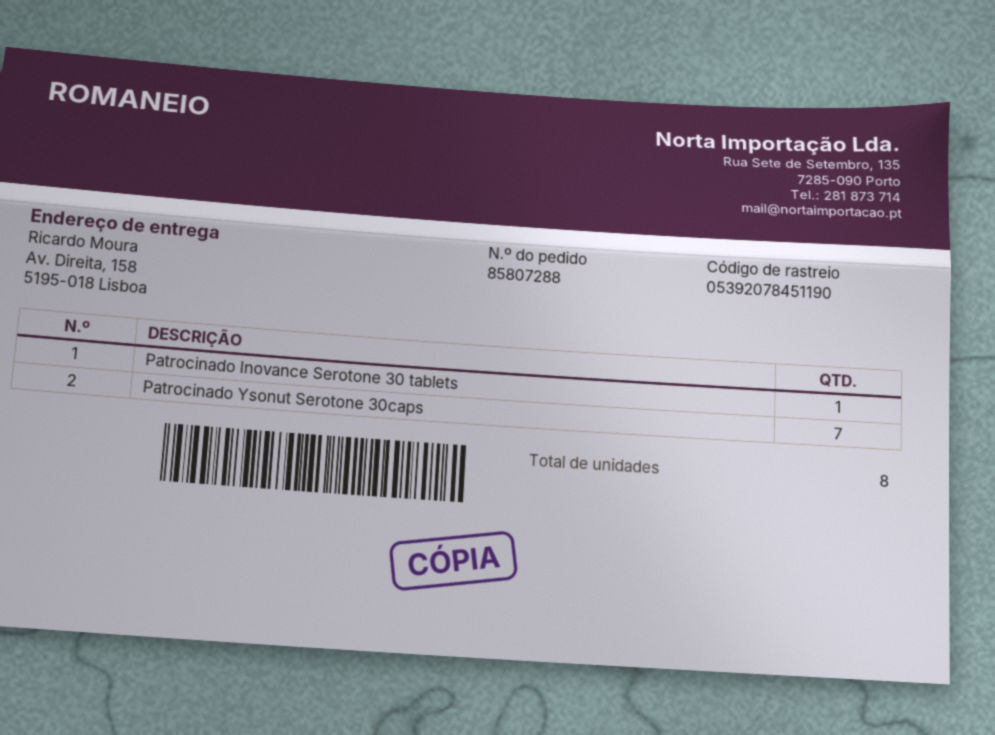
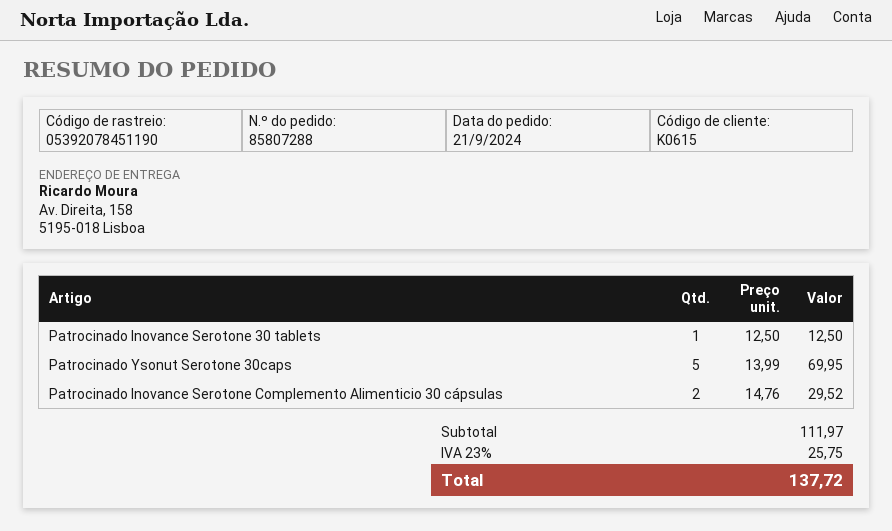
Patrocinado Ysonut Serotone 30caps: 7 -> 5
Patrocinado Inovance Serotone Complemento Alimenticio 30 cápsulas: none -> 2

